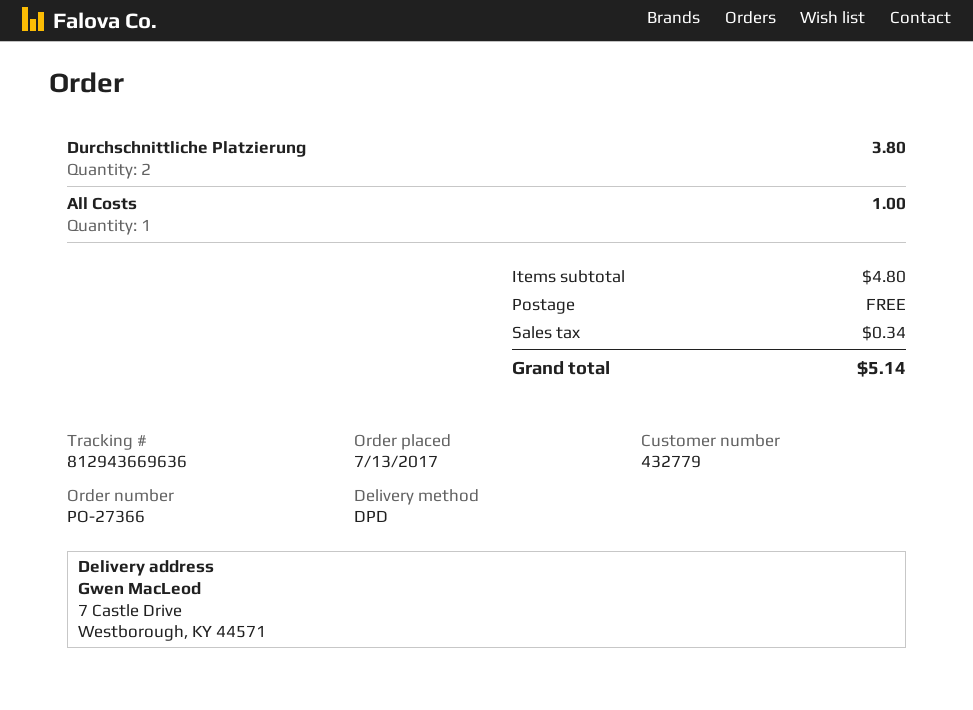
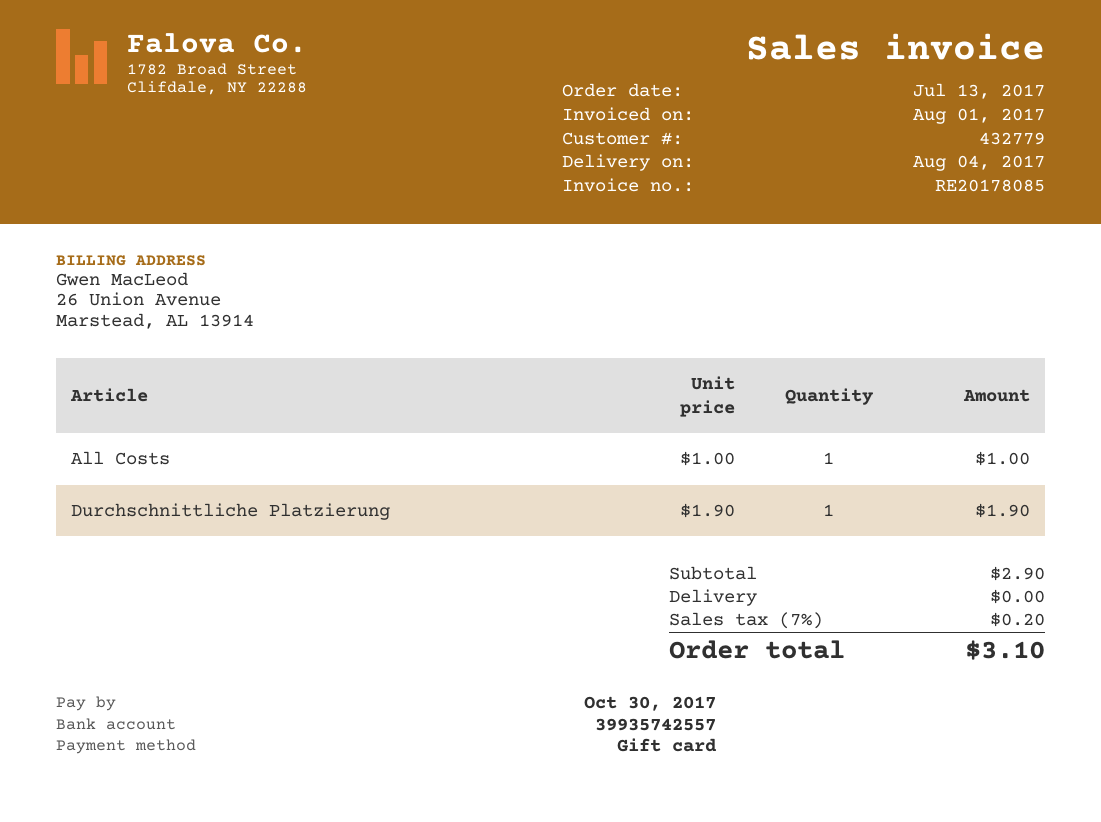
Durchschnittliche Platzierung: 2 for 3.80 -> 1 for 1.90
subtotal: 4.80 -> 2.90
tax: 0.34 -> 0.20
total: 5.14 -> 3.10

